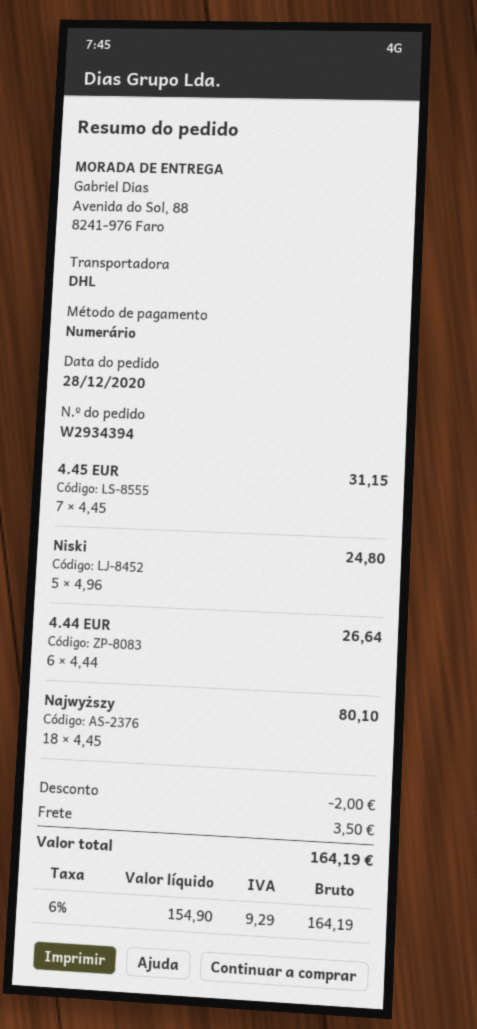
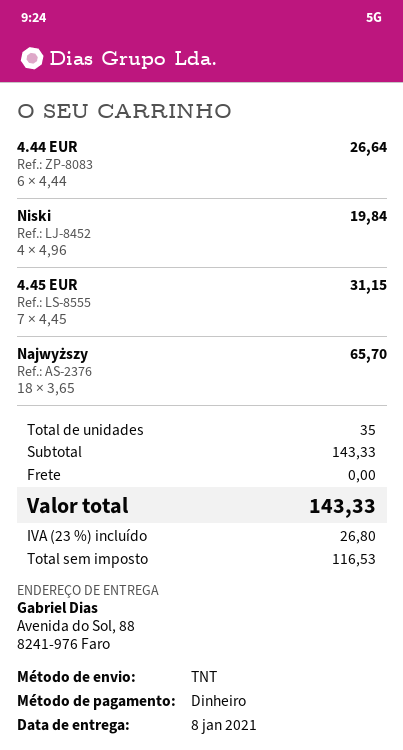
shipping method: DHL -> TNT
Niski: 5 x 4.96 = 24.80 -> 4 x 4.96 = 19.84
Najwyższy: 18 x 4.45 = 80.10 -> 18 x 3.65 = 65.70
discount: 2.00 -> none
shipping: 3.50 -> 0.00
net: 154.90 -> 116.53
tax: 6% = 9.29 -> 23% = 26.80
total: 164.19 -> 143.33

